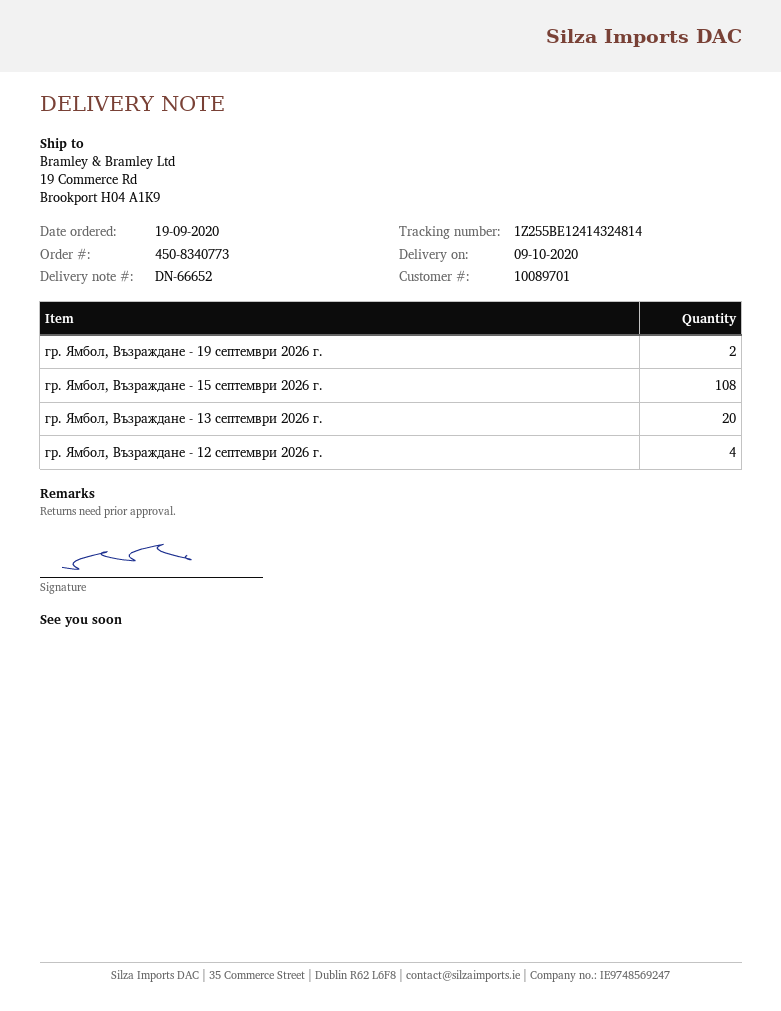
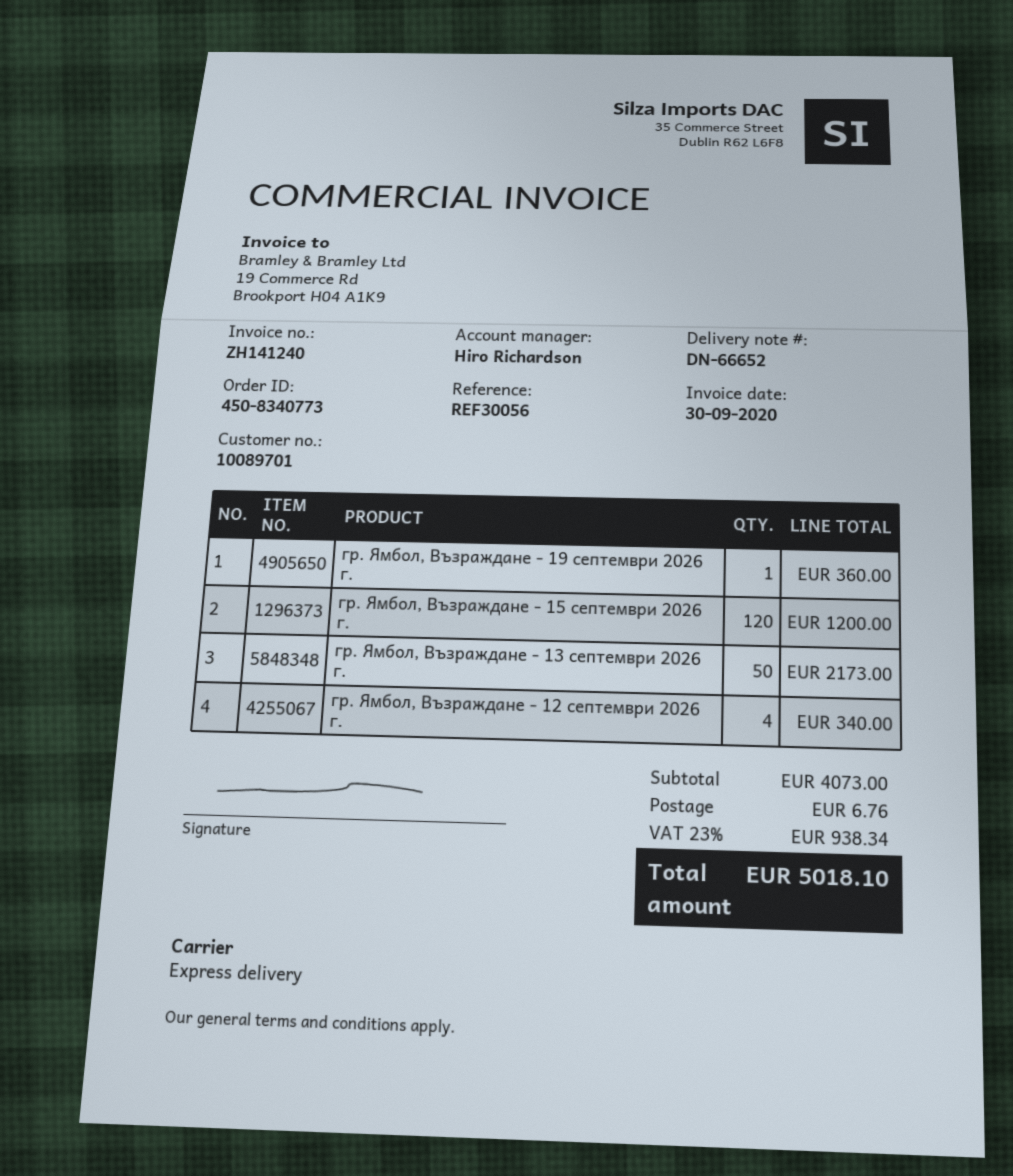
гр. Ямбол, Възраждане - 19 септември 2026 г.: 2 -> 1
гр. Ямбол, Възраждане - 15 септември 2026 г.: 108 -> 120
гр. Ямбол, Възраждане - 13 септември 2026 г.: 20 -> 50

